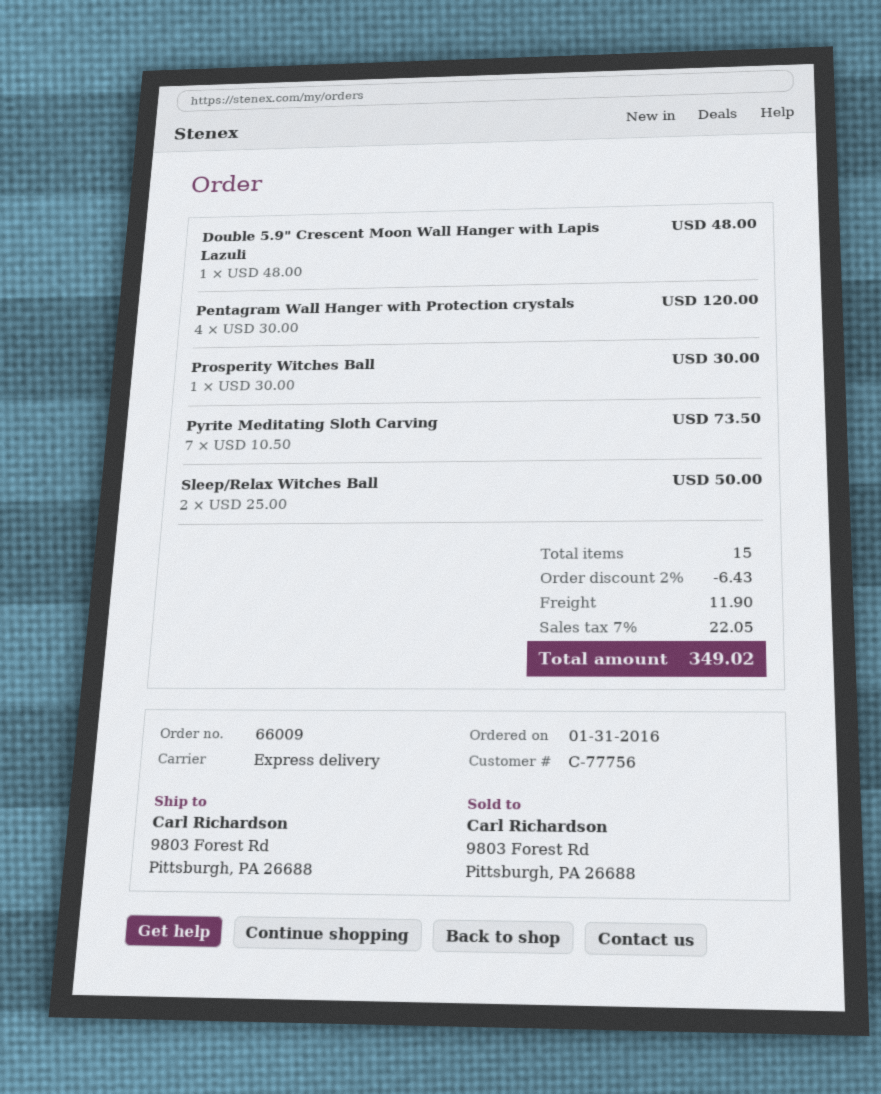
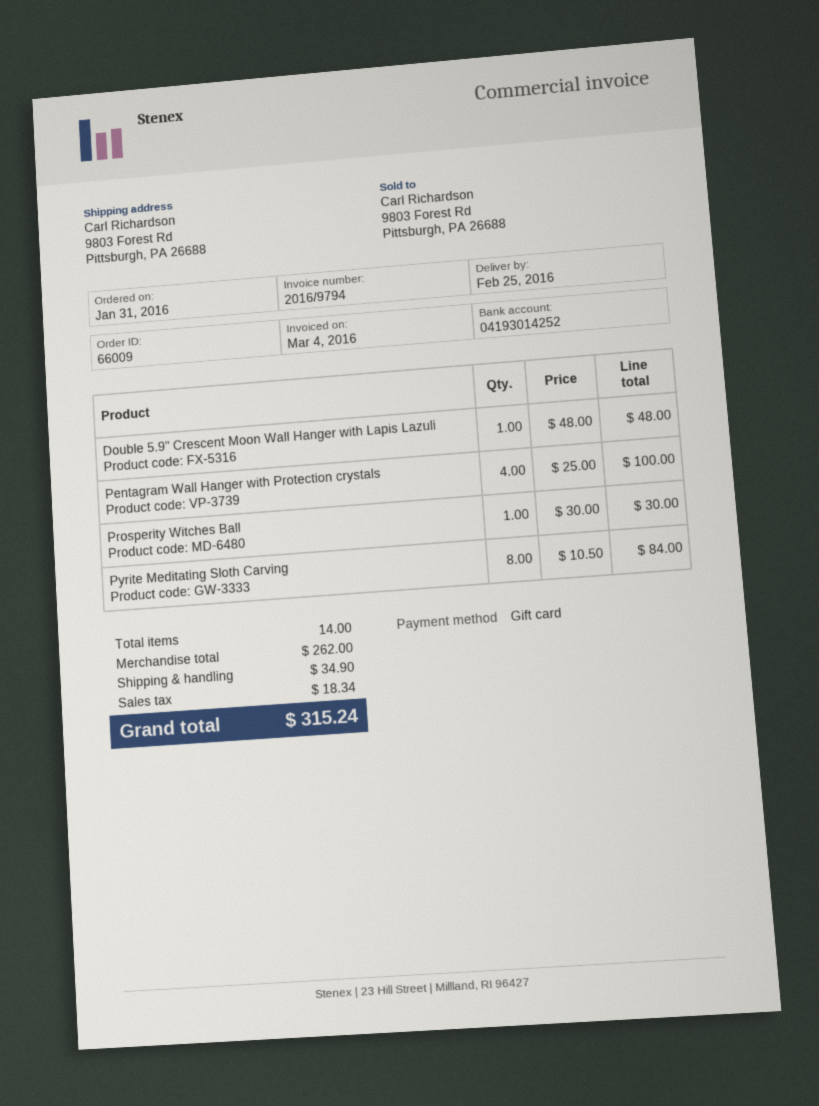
Pentagram Wall Hanger with Protection crystals: 4 x 30.00 = 120.00 -> 4 x 25.00 = 100.00
Pyrite Meditating Sloth Carving: 7 x 10.50 = 73.50 -> 8 x 10.50 = 84.00
Sleep/Relax Witches Ball: 2 x 25.00 = 50.00 -> none
total quantity: 15 -> 14
discount: 2% = 6.43 -> none
shipping: 11.90 -> 34.90
tax: 22.05 -> 18.34
total: 349.02 -> 315.24

